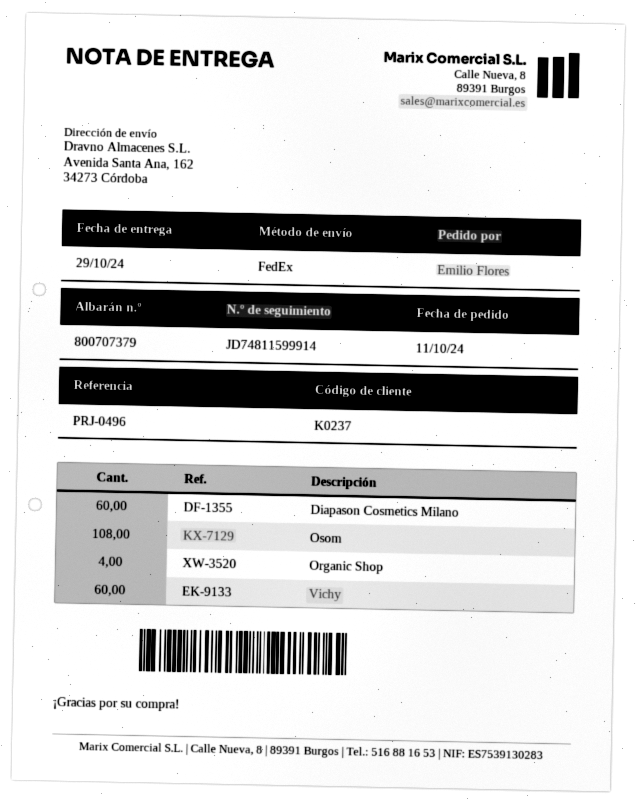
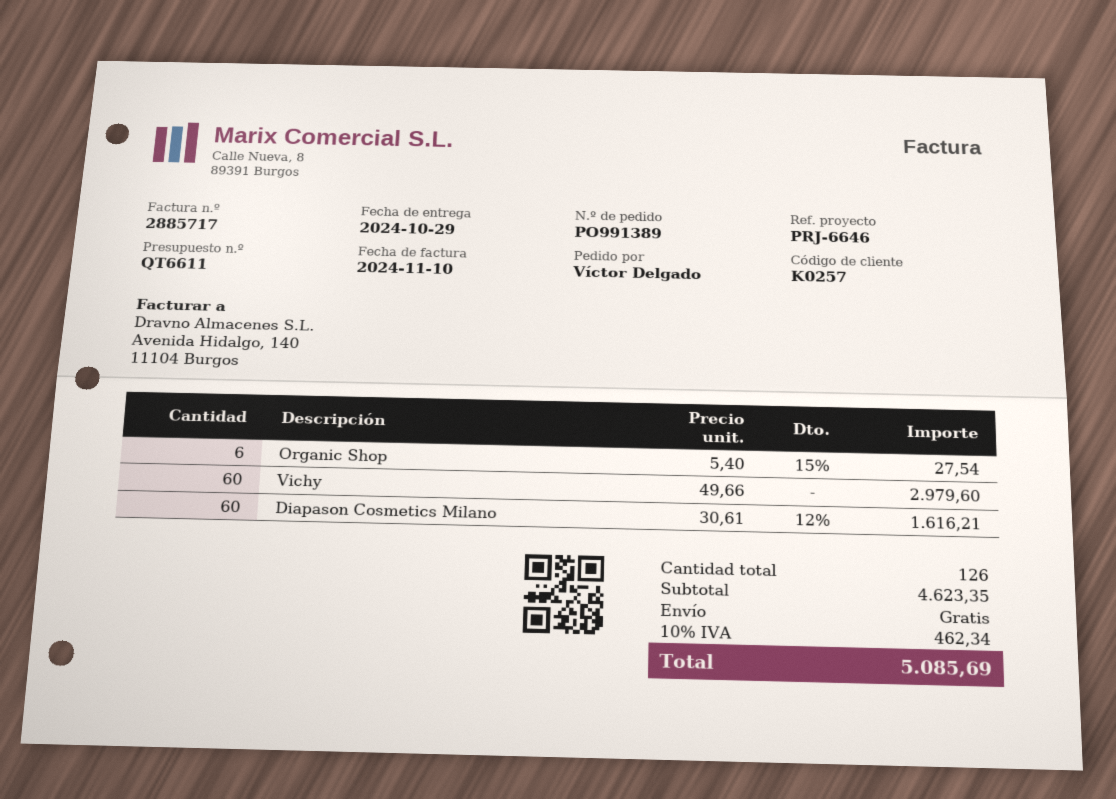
customer number: K0237 -> K0257
reference: PRJ-0496 -> PRJ-6646
ordered by: Emilio Flores -> Víctor Delgado
Osom: 108 -> none
Organic Shop: 4 -> 6

